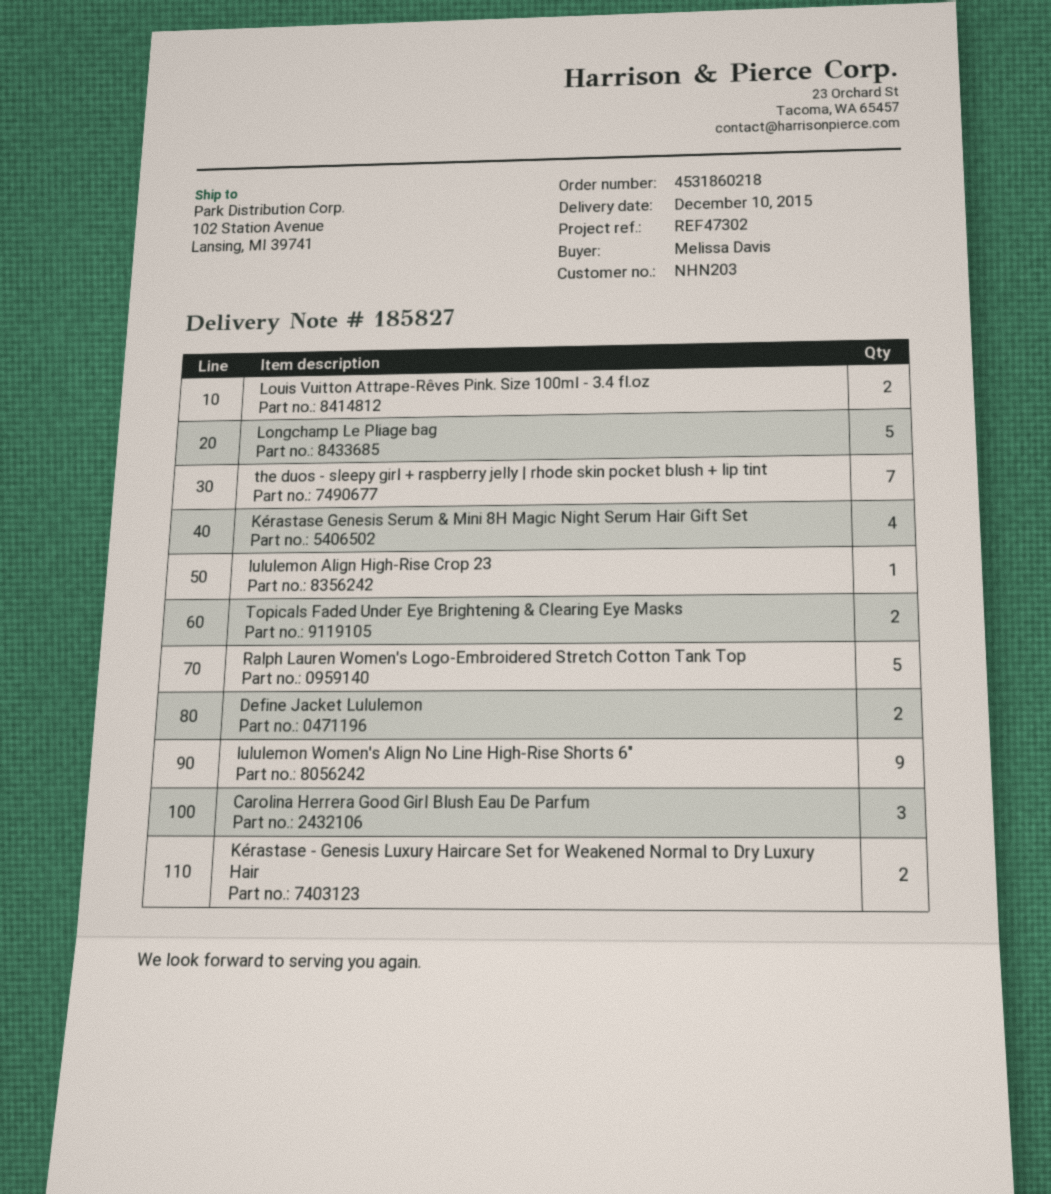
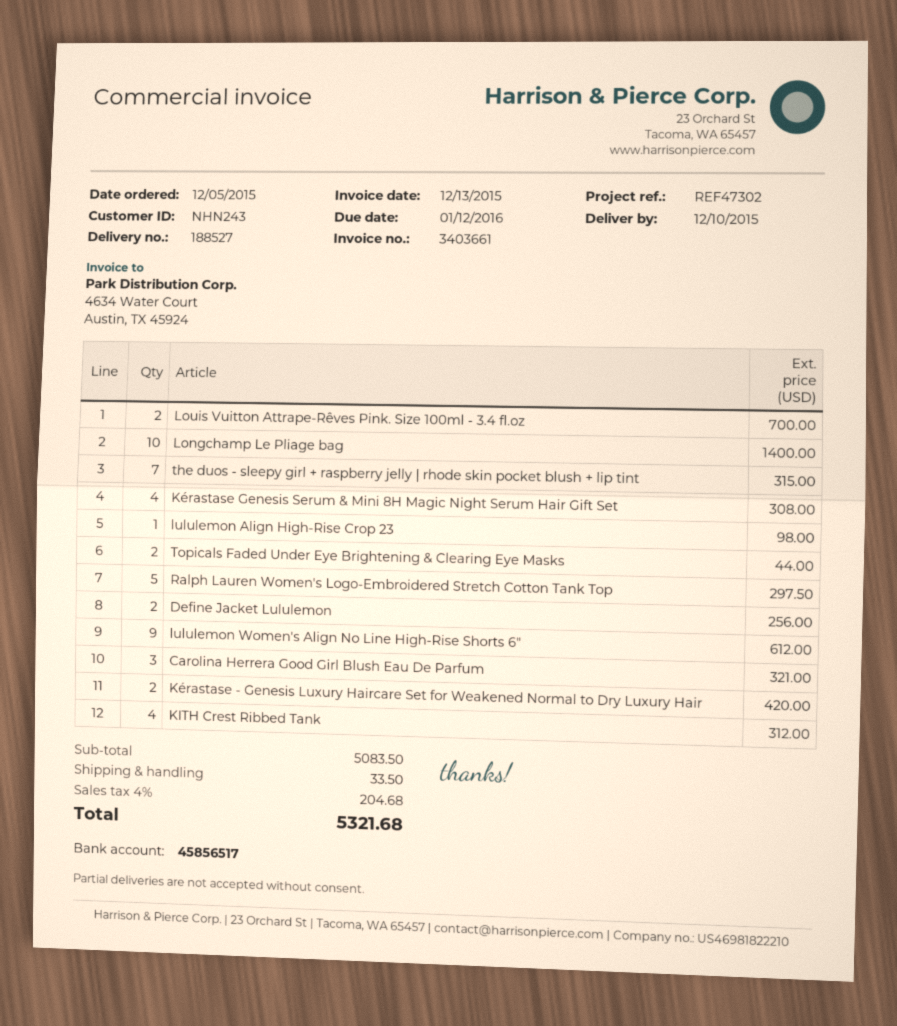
delivery note number: 185827 -> 188527
customer number: NHN203 -> NHN243
Longchamp Le Pliage bag: 5 -> 10
KITH Crest Ribbed Tank: none -> 4

